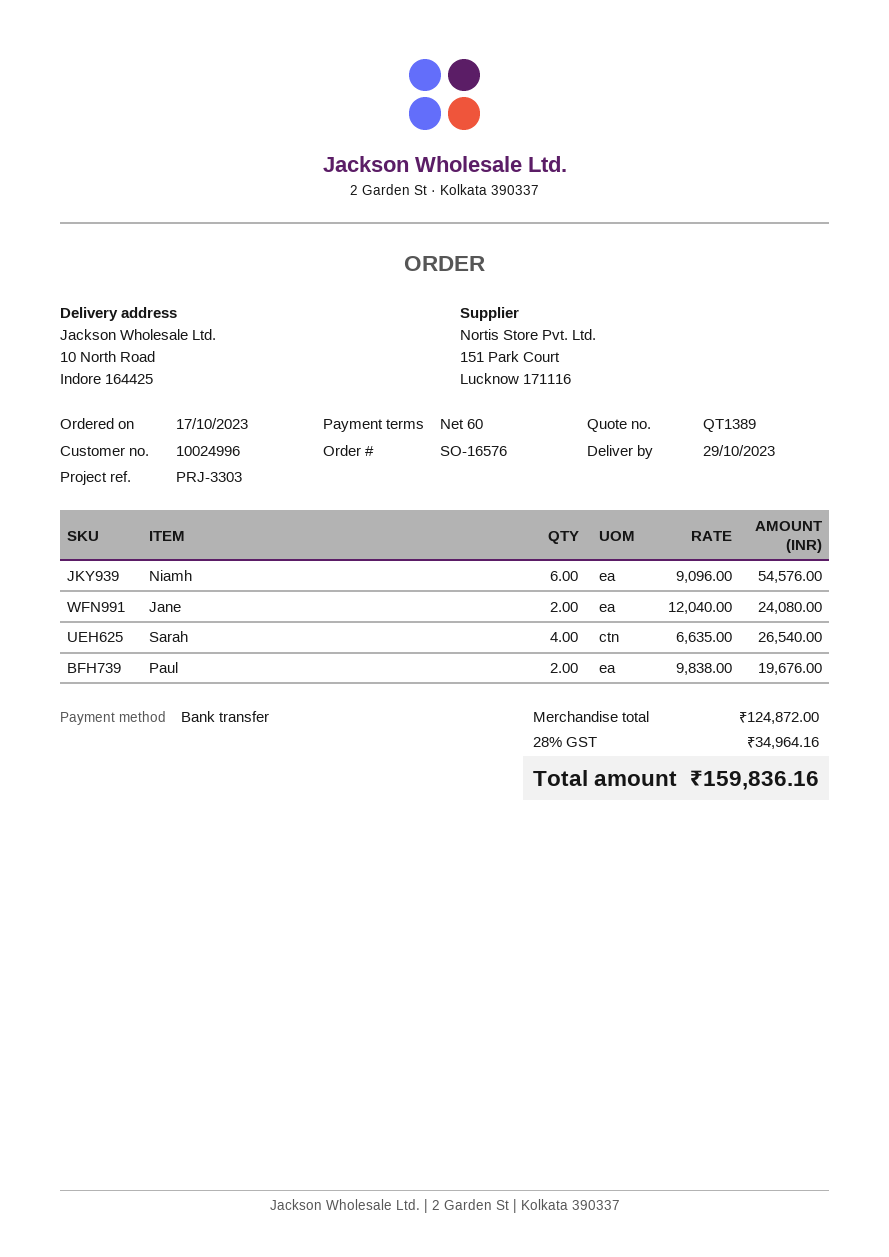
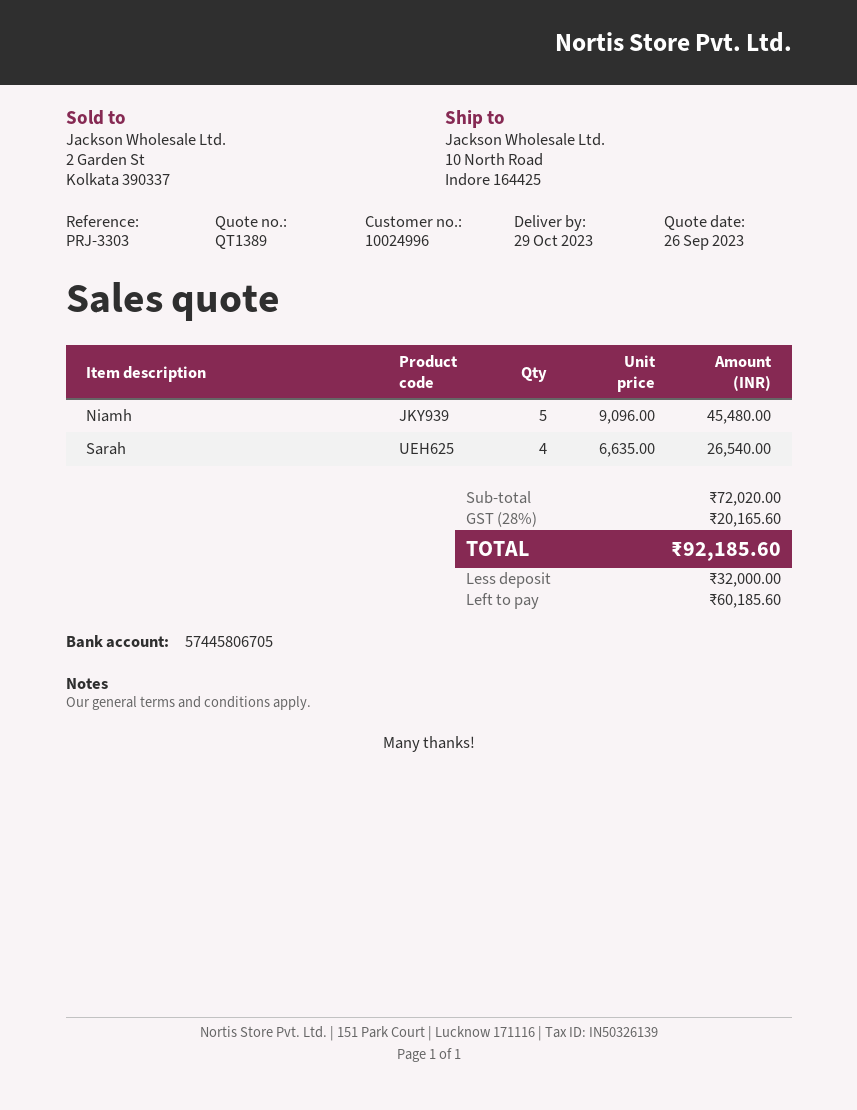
Niamh: 6 x 9096.00 = 54576.00 -> 5 x 9096.00 = 45480.00
Jane: 2 x 12040.00 = 24080.00 -> none
Paul: 2 x 9838.00 = 19676.00 -> none
subtotal: 124872.00 -> 72020.00
tax: 28% = 34964.16 -> 28% = 20165.60
total: 159836.16 -> 92185.60

